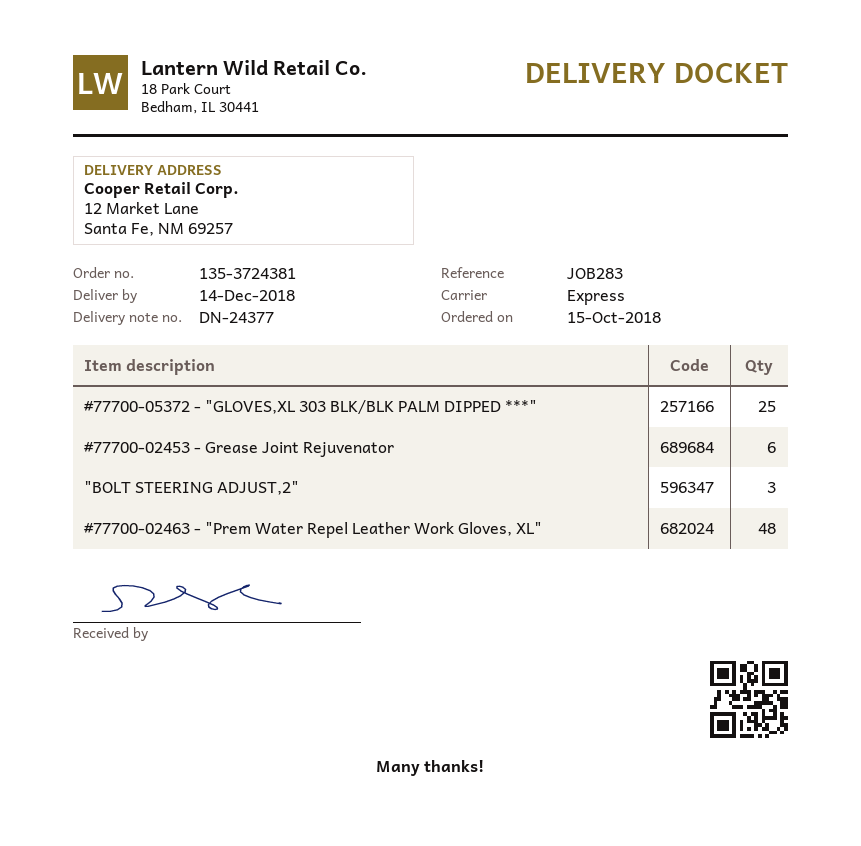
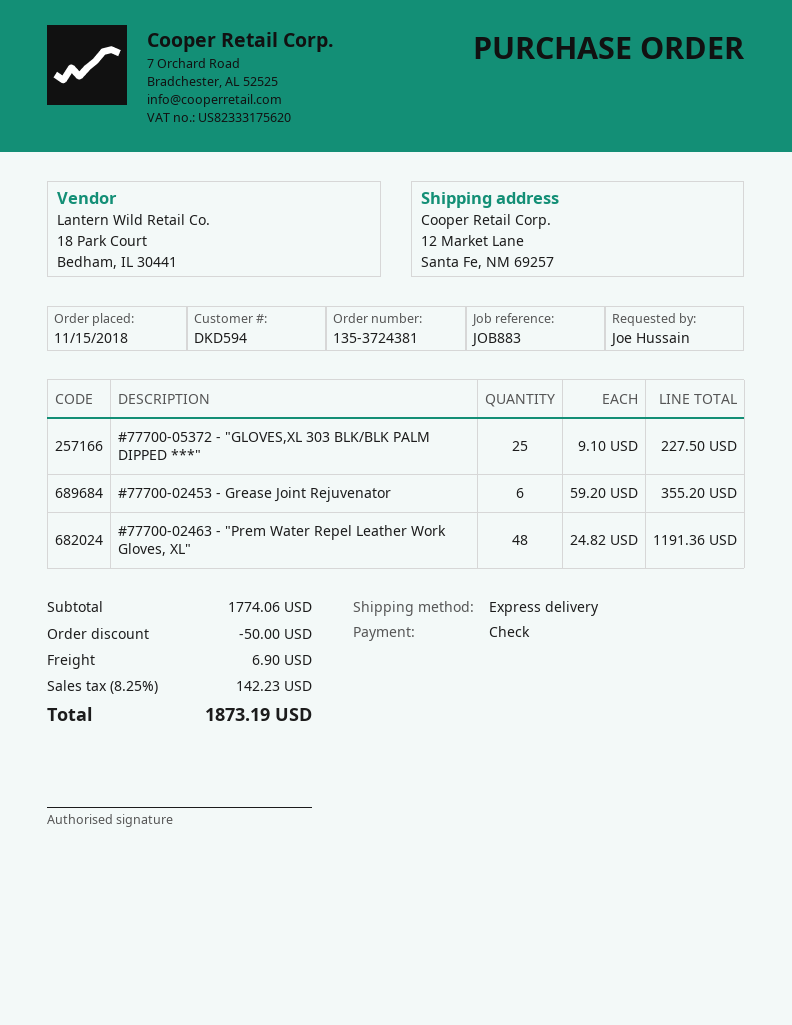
order date: 2018-10-15 -> 2018-11-15
reference: JOB283 -> JOB883
"BOLT STEERING ADJUST,2": 3 -> none

